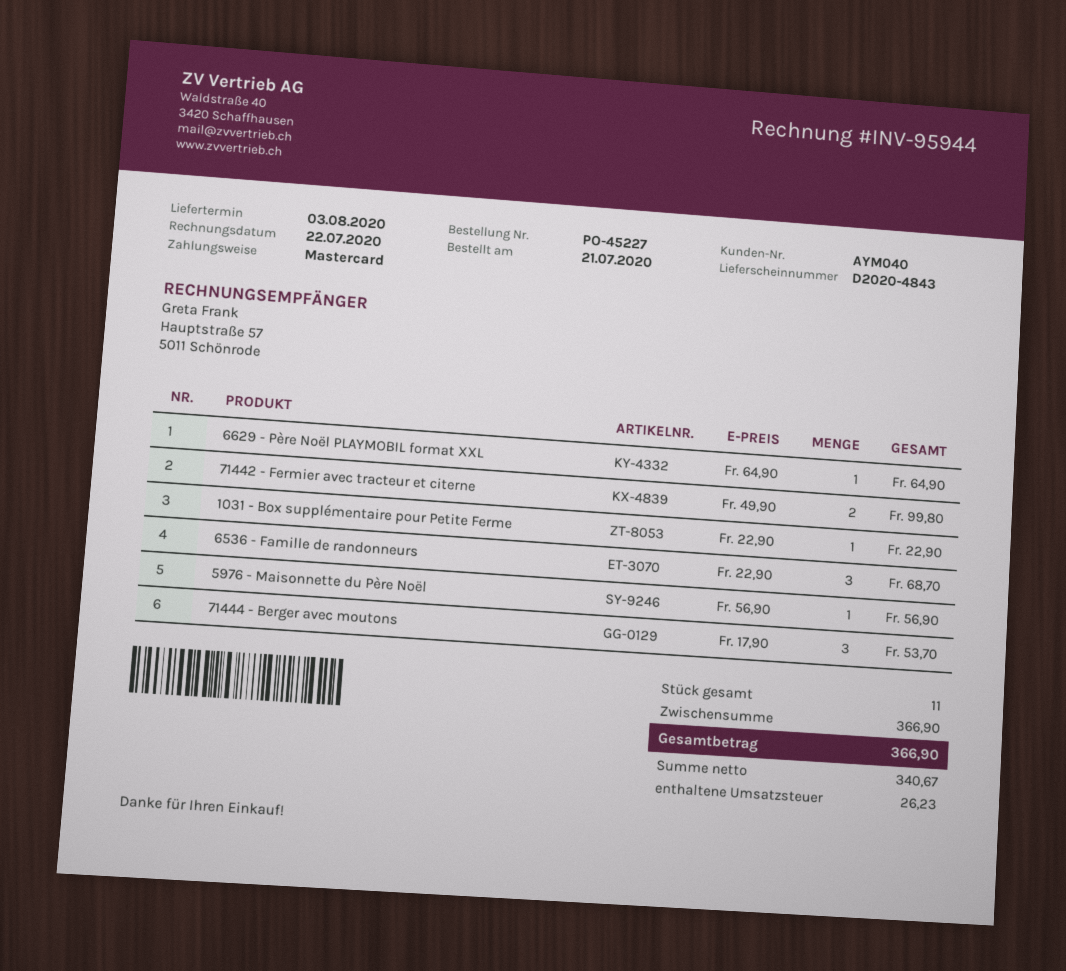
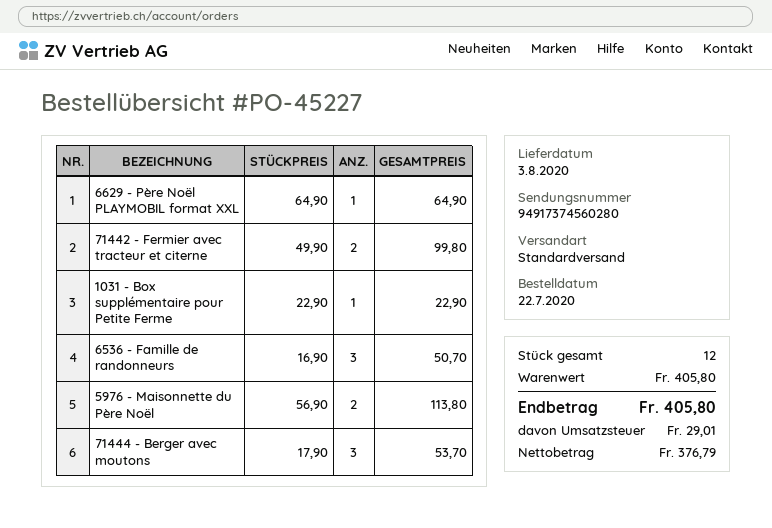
order date: 2020-07-21 -> 2020-07-22
6536 - Famille de randonneurs: 3 x 22.90 = 68.70 -> 3 x 16.90 = 50.70
5976 - Maisonnette du Père Noël: 1 x 56.90 = 56.90 -> 2 x 56.90 = 113.80
total quantity: 11 -> 12
subtotal: 366.90 -> 405.80
net: 340.67 -> 376.79
tax: 26.23 -> 29.01
total: 366.90 -> 405.80

